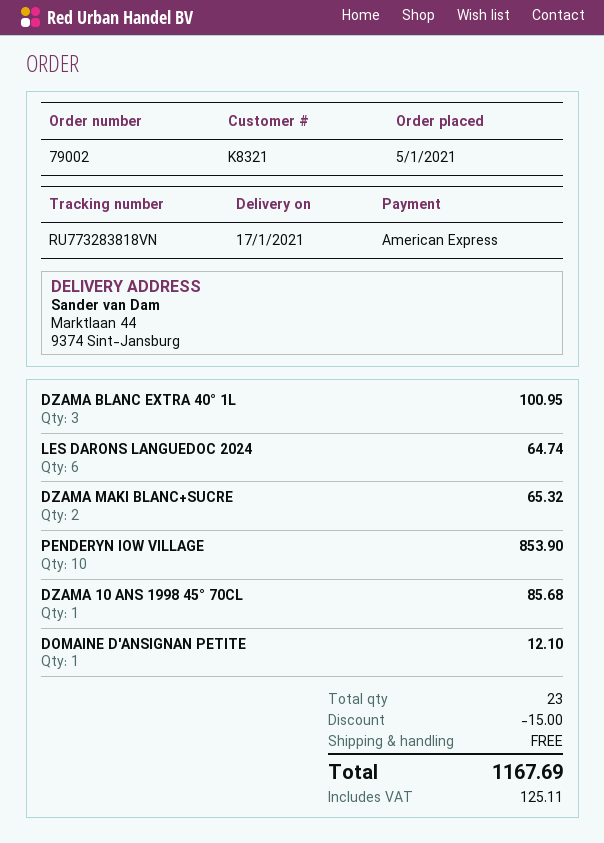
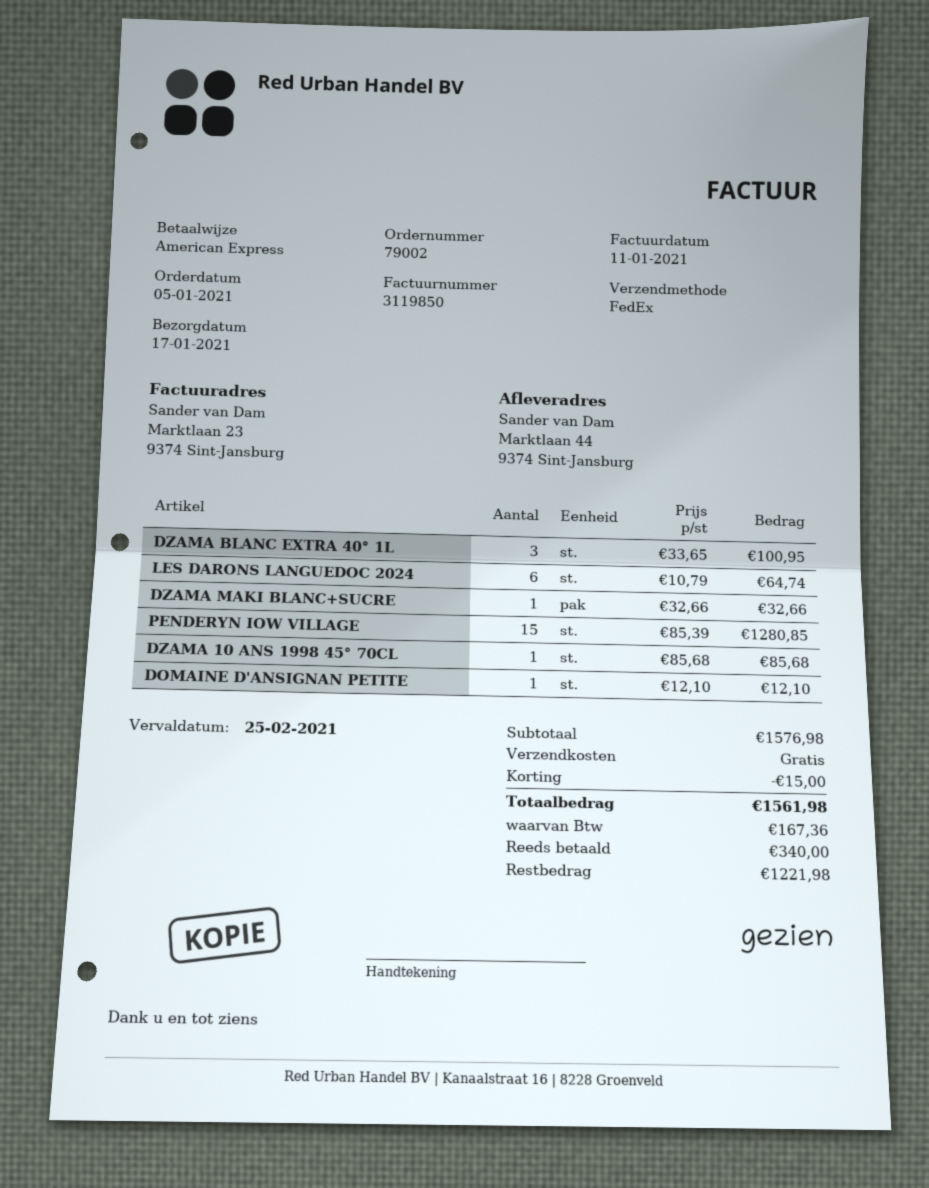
DZAMA MAKI BLANC+SUCRE: 2 for 65.32 -> 1 for 32.66
PENDERYN IOW VILLAGE: 10 for 853.90 -> 15 for 1280.85
tax: 125.11 -> 167.36
total: 1167.69 -> 1561.98

